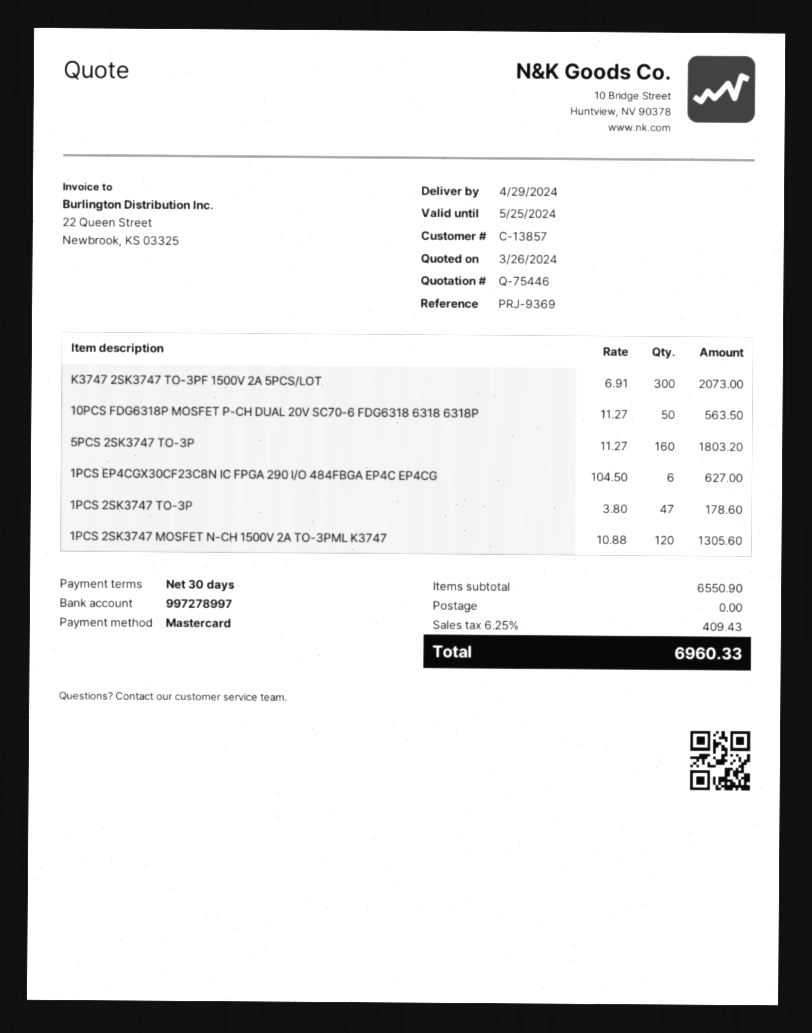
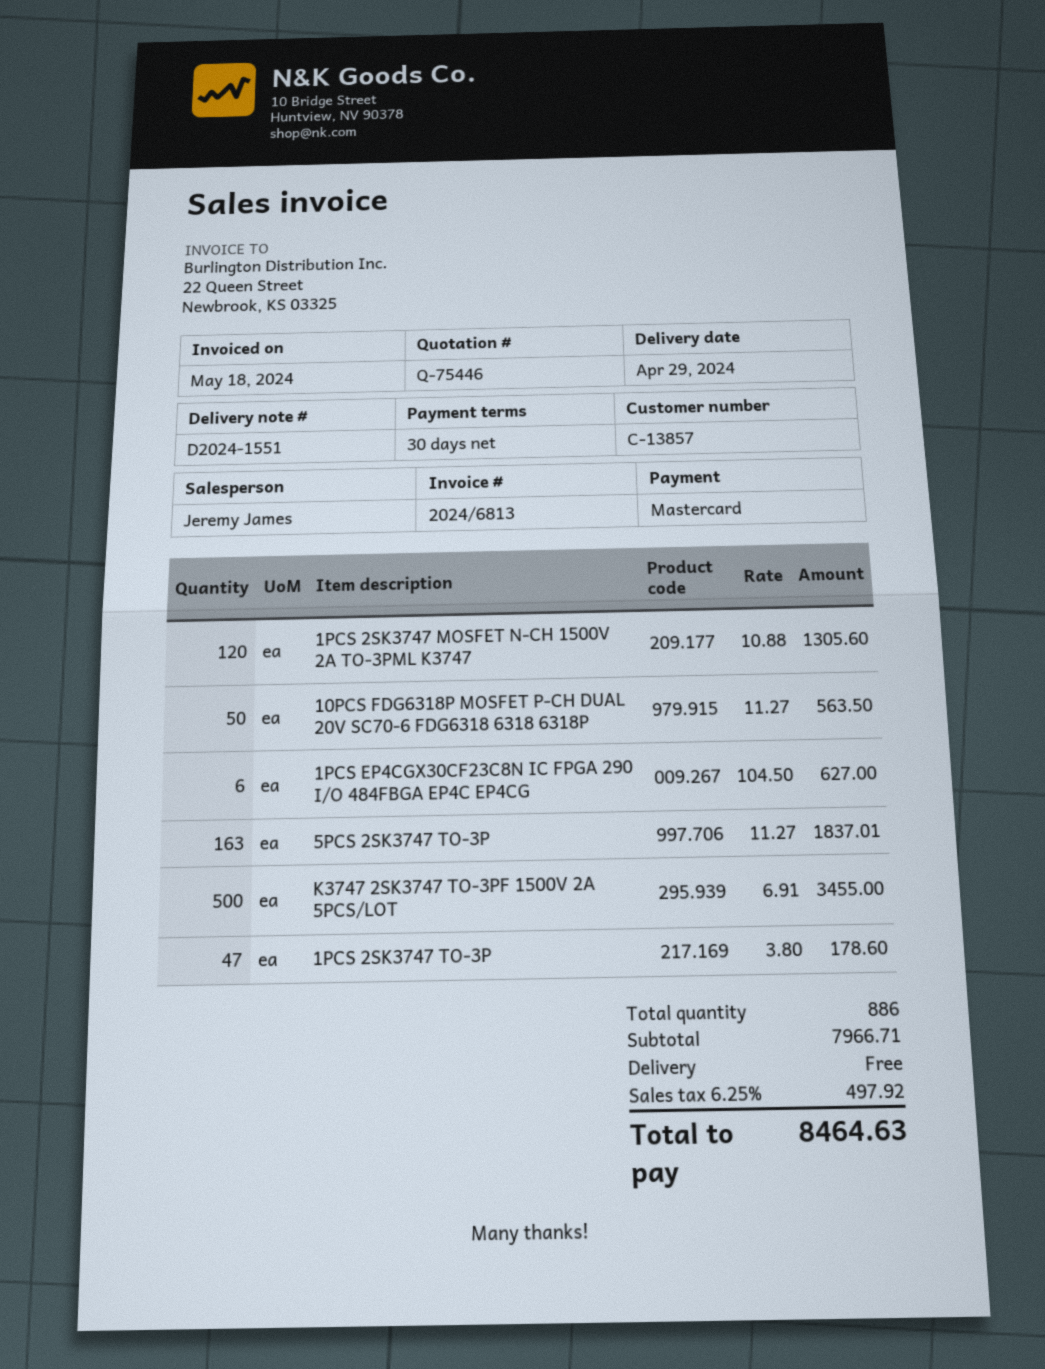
K3747 2SK3747 TO-3PF 1500V 2A 5PCS/LOT: 300 x 6.91 = 2073.00 -> 500 x 6.91 = 3455.00
5PCS 2SK3747 TO-3P: 160 x 11.27 = 1803.20 -> 163 x 11.27 = 1837.01
subtotal: 6550.90 -> 7966.71
tax: 6.25% = 409.43 -> 6.25% = 497.92
total: 6960.33 -> 8464.63

